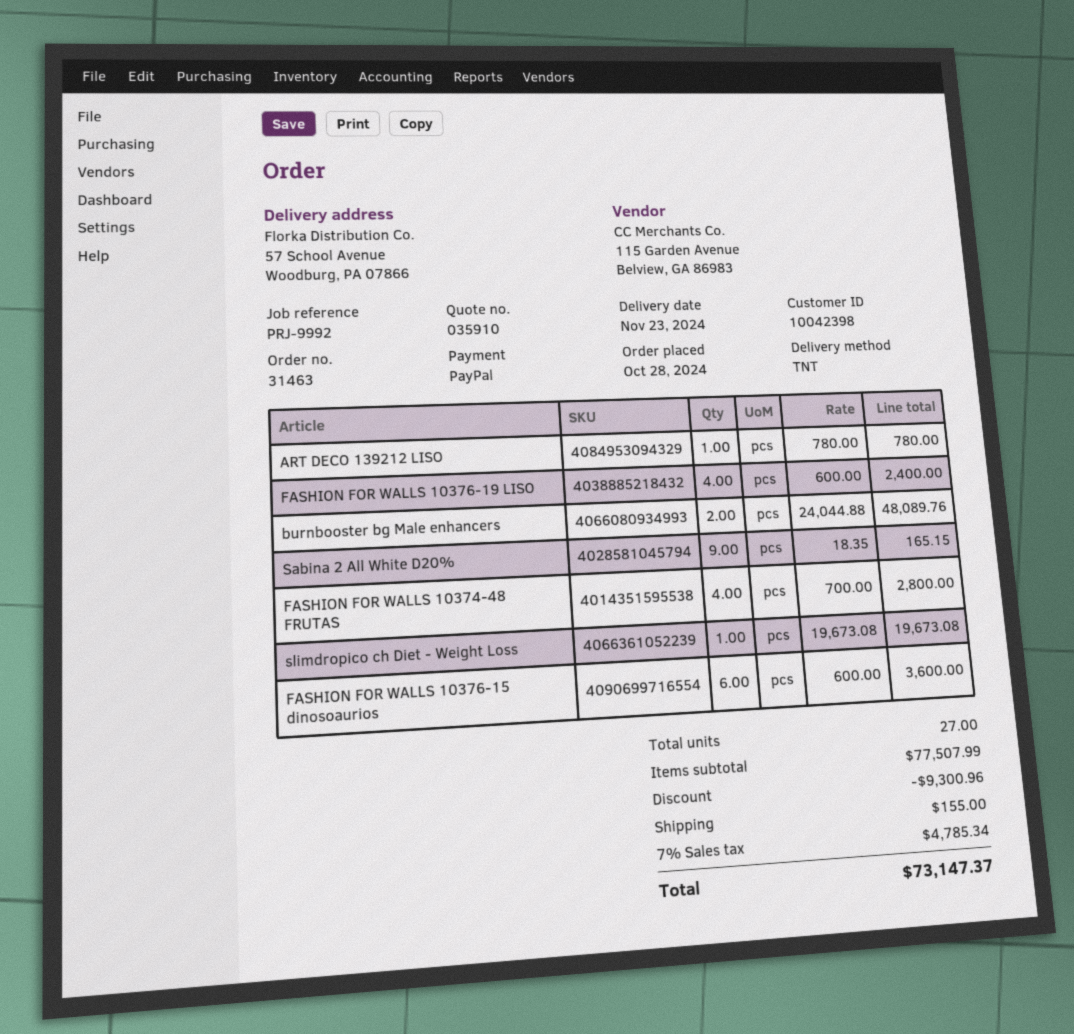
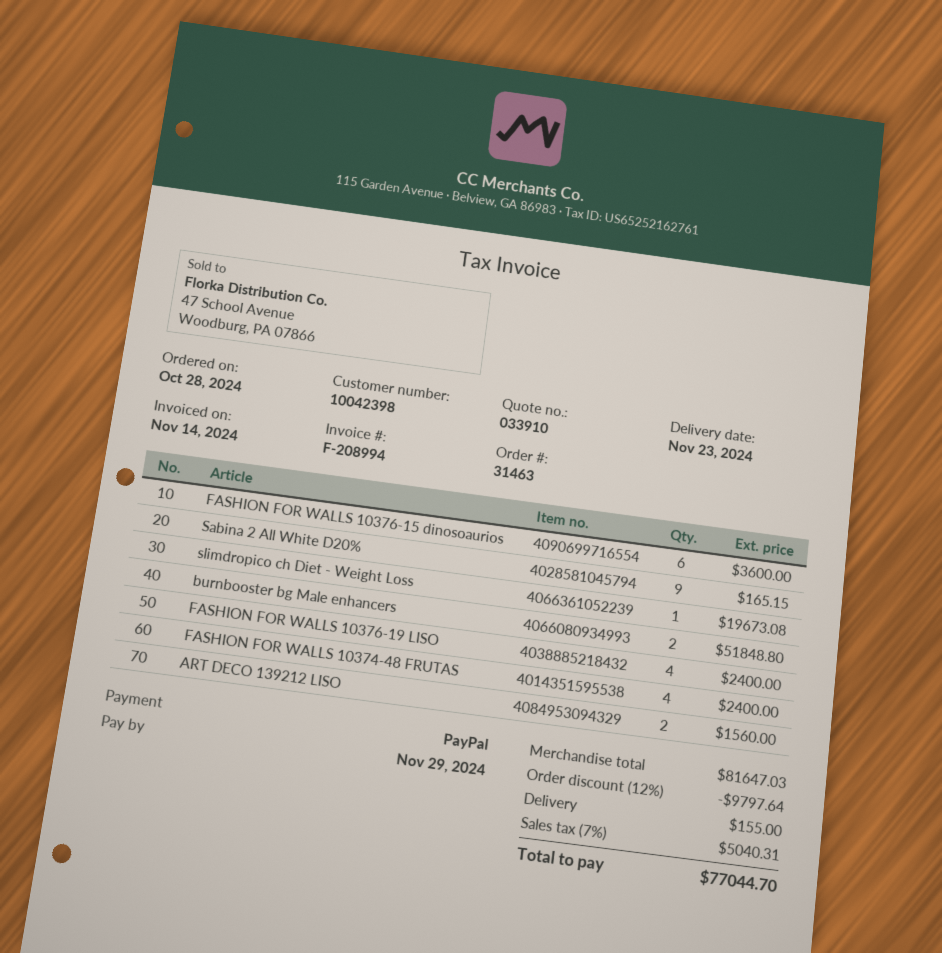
quote number: 035910 -> 033910
ART DECO 139212 LISO: 1 for 780.00 -> 2 for 1560.00
burnbooster bg Male enhancers: 2 for 48089.76 -> 2 for 51848.80
FASHION FOR WALLS 10374-48 FRUTAS: 4 for 2800.00 -> 4 for 2400.00
subtotal: 77507.99 -> 81647.03
discount: 9300.96 -> 9797.64
tax: 7% = 4785.34 -> 7% = 5040.31
total: 73147.37 -> 77044.70

